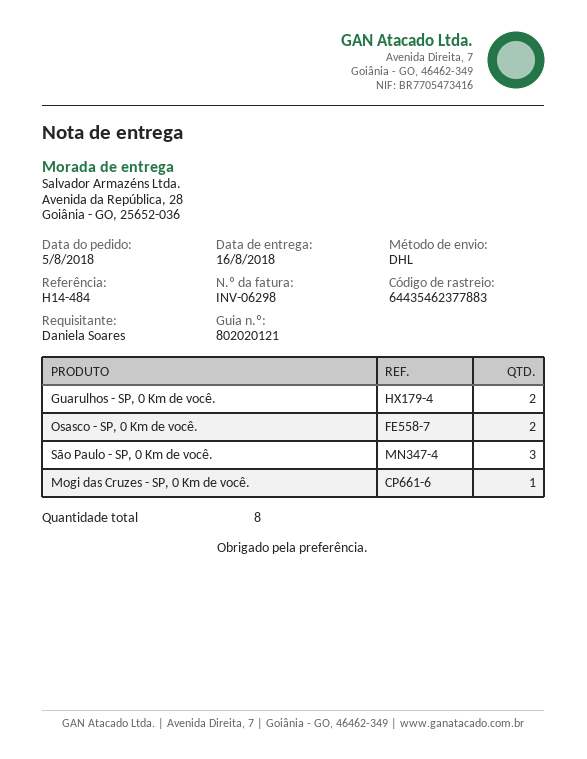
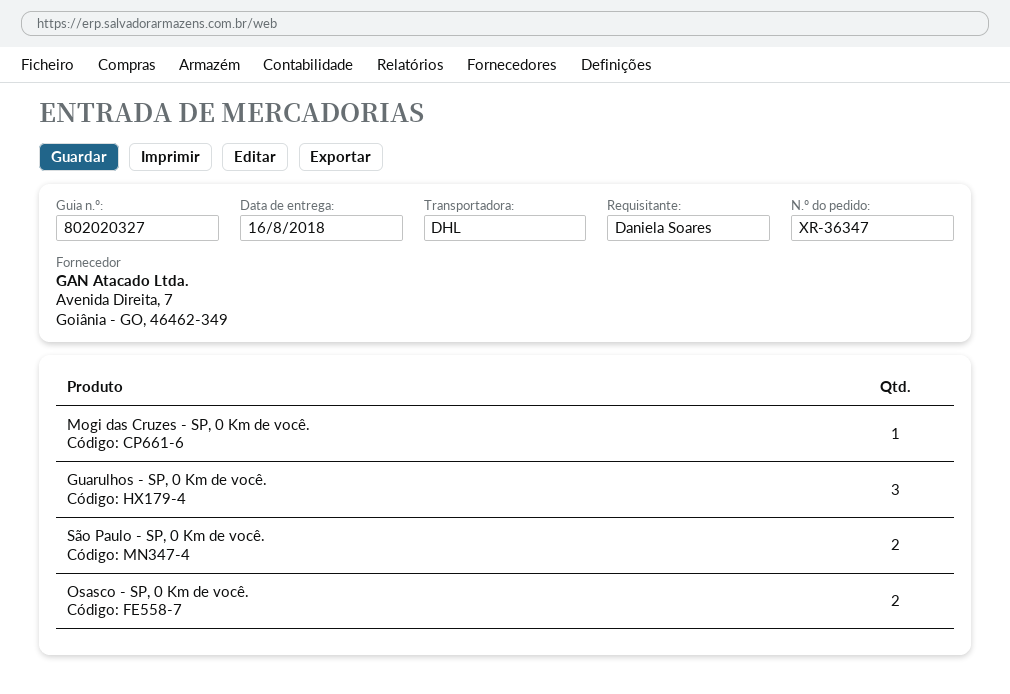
delivery note number: 802020121 -> 802020327
Guarulhos - SP, 0 Km de você.: 2 -> 3
São Paulo - SP, 0 Km de você.: 3 -> 2

